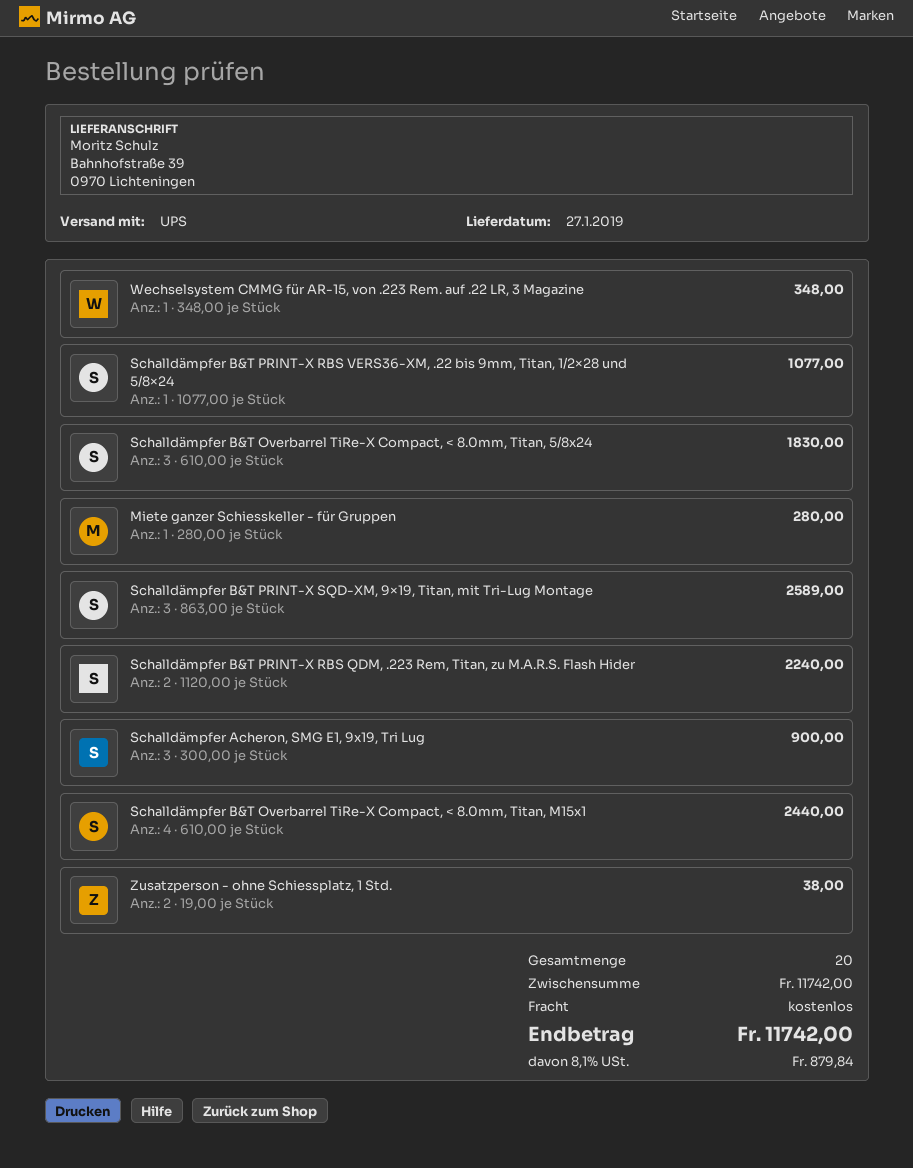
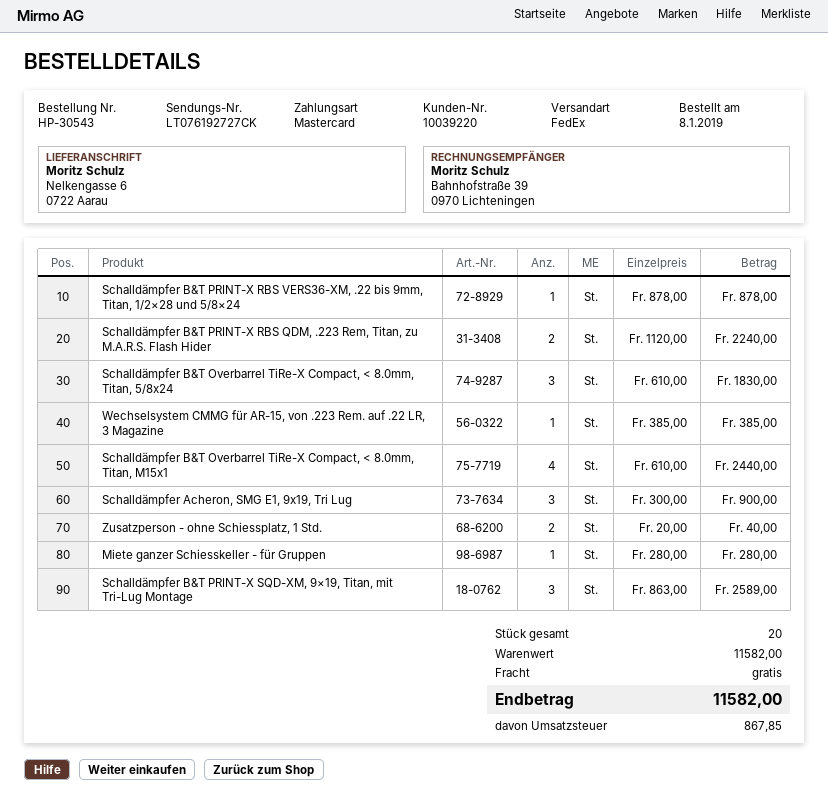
shipping method: UPS -> FedEx
ship to: Bahnhofstraße 39, 0970 Lichteningen -> Nelkengasse 6, 0722 Aarau
Wechselsystem CMMG für AR-15, von .223 Rem. auf .22 LR, 3 Magazine: 1 x 348.00 = 348.00 -> 1 x 385.00 = 385.00
Schalldämpfer B&T PRINT-X RBS VERS36-XM, .22 bis 9mm, Titan, 1/2×28 und 5/8×24: 1 x 1077.00 = 1077.00 -> 1 x 878.00 = 878.00
Zusatzperson - ohne Schiessplatz, 1 Std.: 2 x 19.00 = 38.00 -> 2 x 20.00 = 40.00
subtotal: 11742.00 -> 11582.00
tax: 879.84 -> 867.85
total: 11742.00 -> 11582.00

